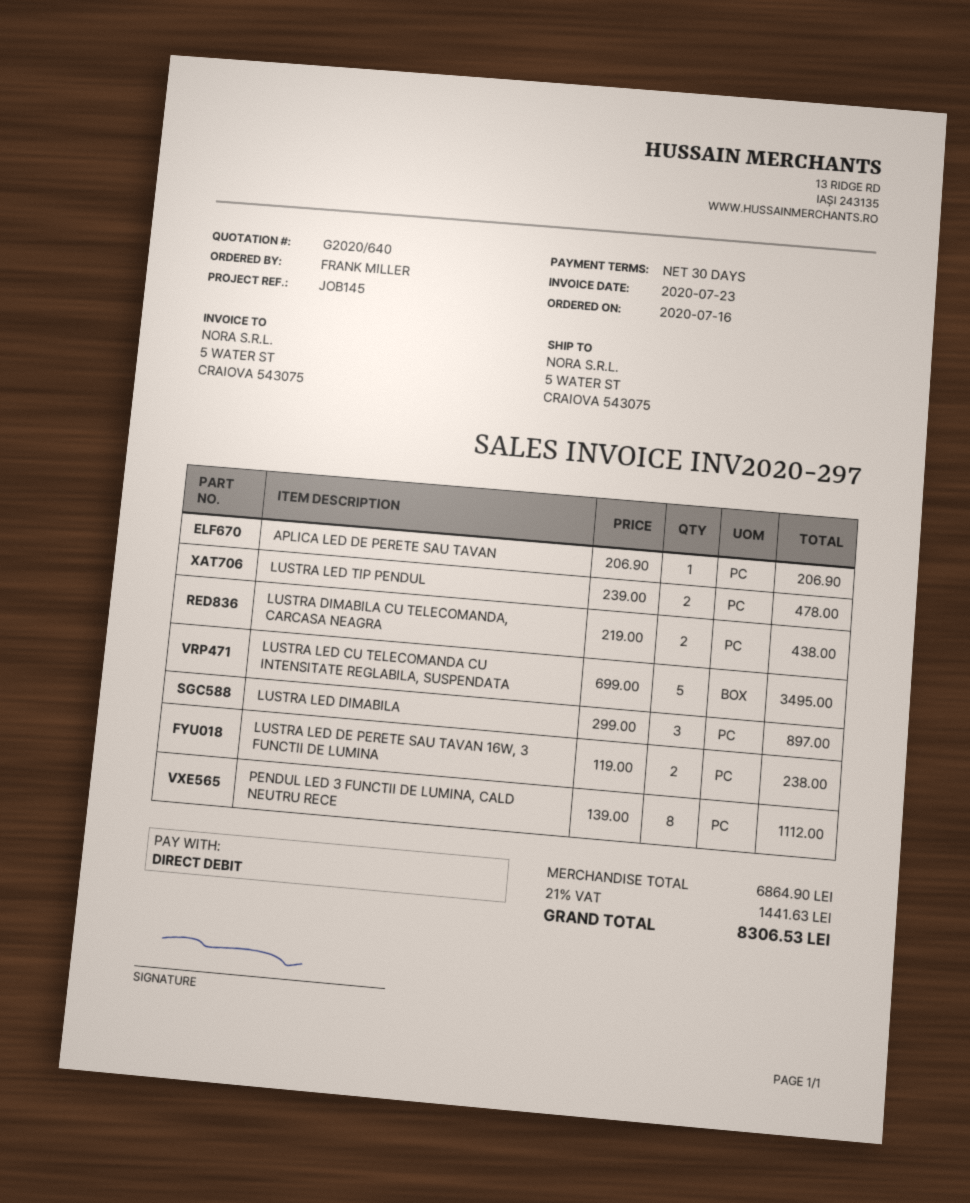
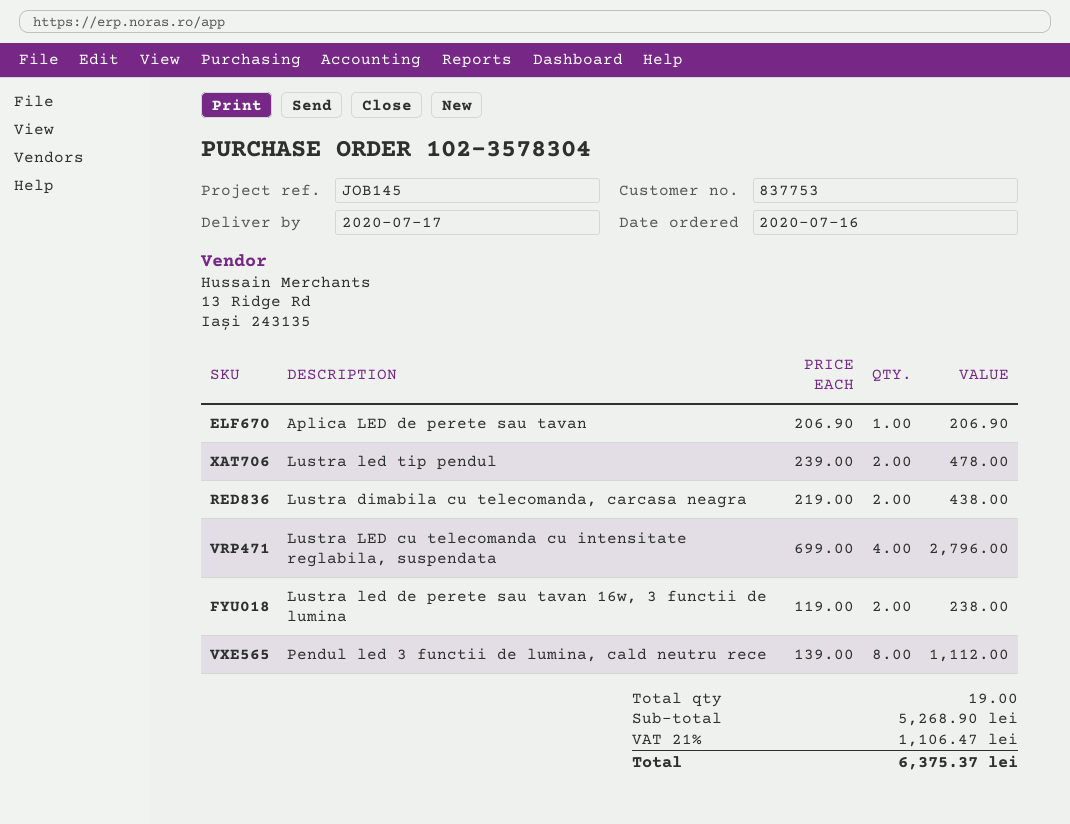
LUSTRA LED CU TELECOMANDA CU INTENSITATE REGLABILA, SUSPENDATA: 5 x 699.00 = 3495.00 -> 4 x 699.00 = 2796.00
LUSTRA LED DIMABILA: 3 x 299.00 = 897.00 -> none
subtotal: 6864.90 -> 5268.90
tax: 21% = 1441.63 -> 21% = 1106.47
total: 8306.53 -> 6375.37

